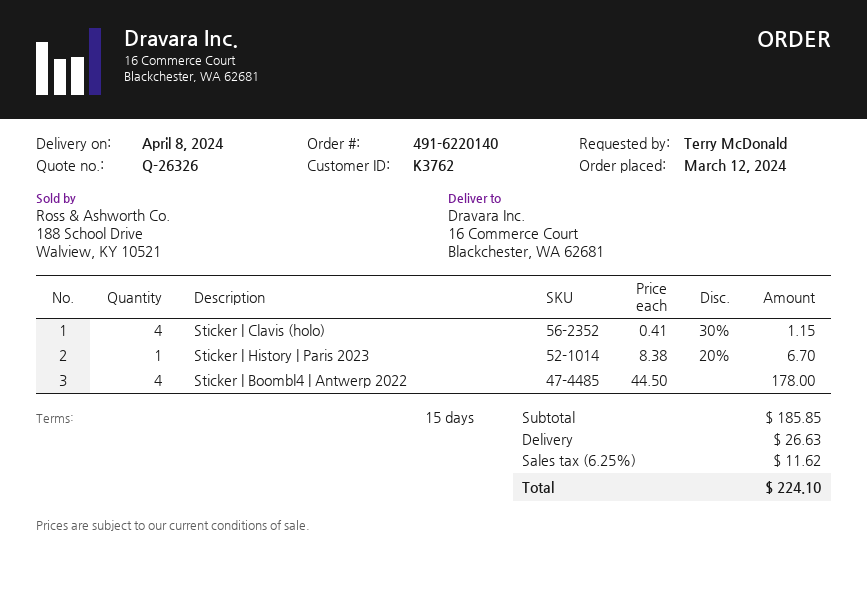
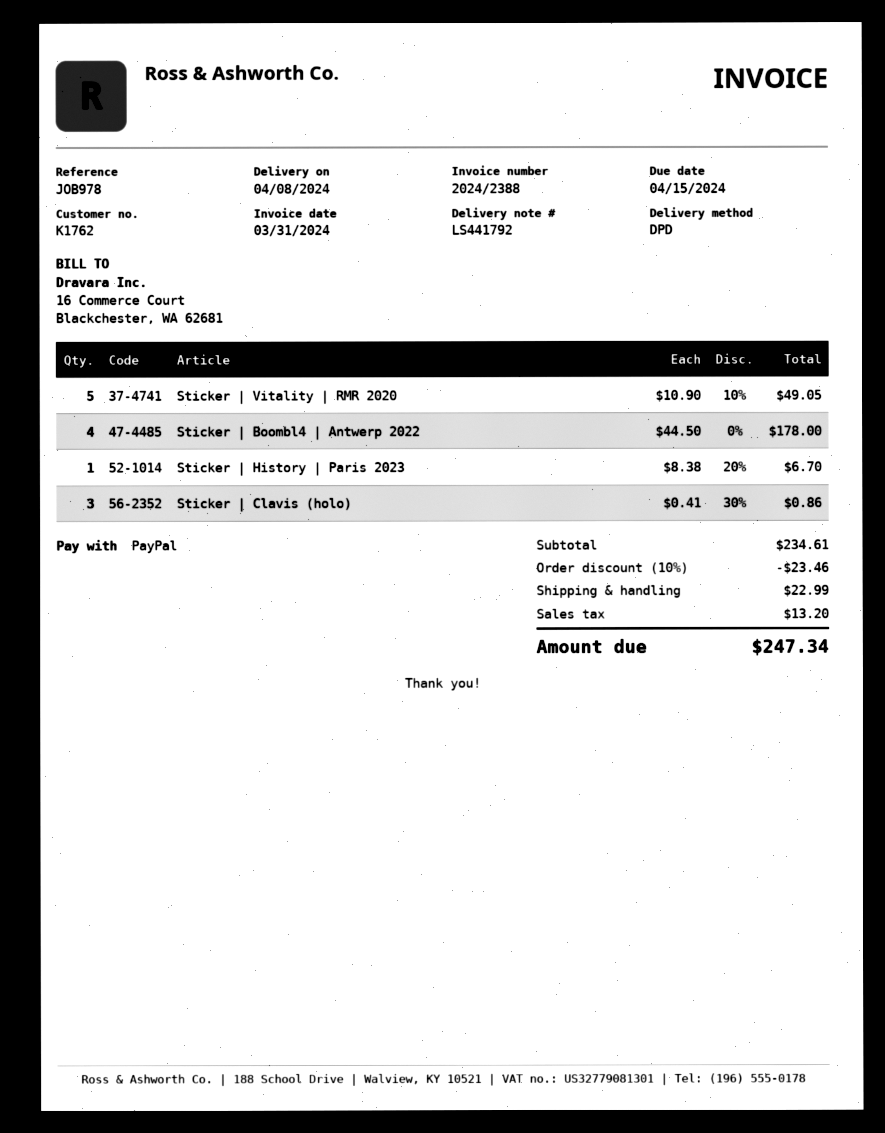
customer number: K3762 -> K1762
Sticker | Clavis (holo): 4 x 0.41 - 30% = 1.15 -> 3 x 0.41 - 30% = 0.86
Sticker | Vitality | RMR 2020: none -> 5 x 10.90 - 10% = 49.05
subtotal: 185.85 -> 234.61
discount: none -> 10% = 23.46
shipping: 26.63 -> 22.99
tax: 11.62 -> 13.20
total: 224.10 -> 247.34

